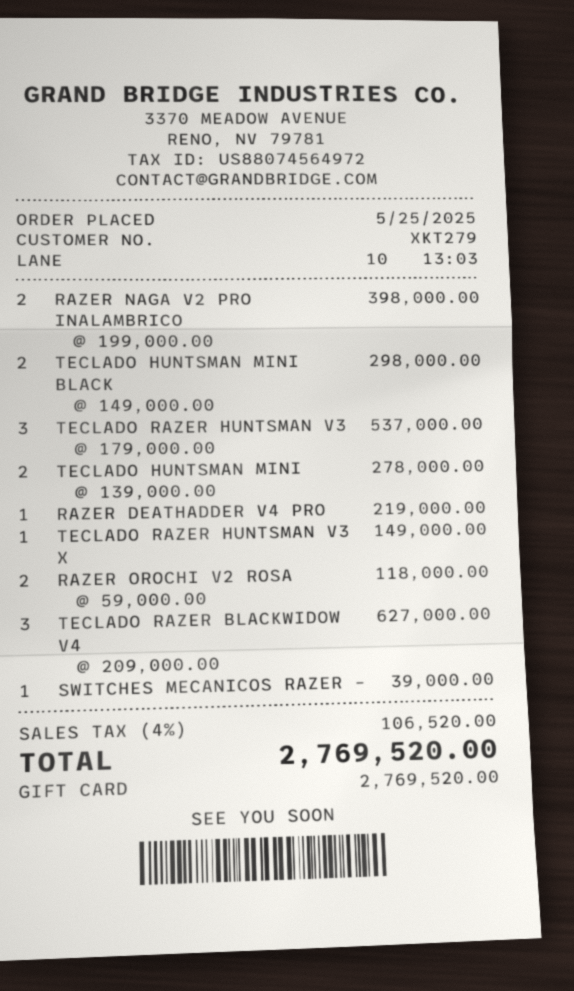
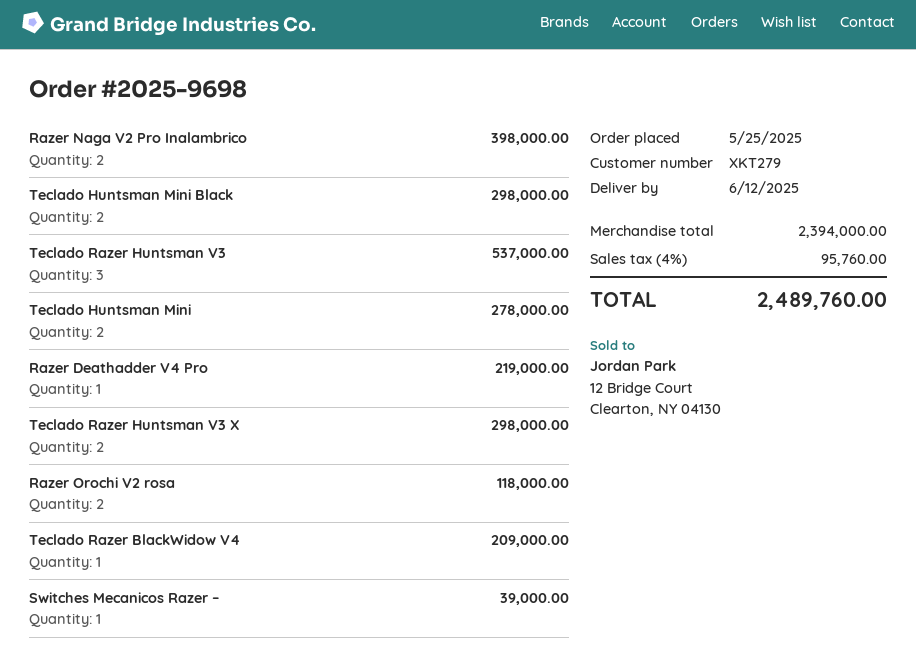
TECLADO RAZER HUNTSMAN V3 X: 1 for 149000.00 -> 2 for 298000.00
TECLADO RAZER BLACKWIDOW V4: 3 for 627000.00 -> 1 for 209000.00
tax: 4% = 106520.00 -> 4% = 95760.00
total: 2769520.00 -> 2489760.00

